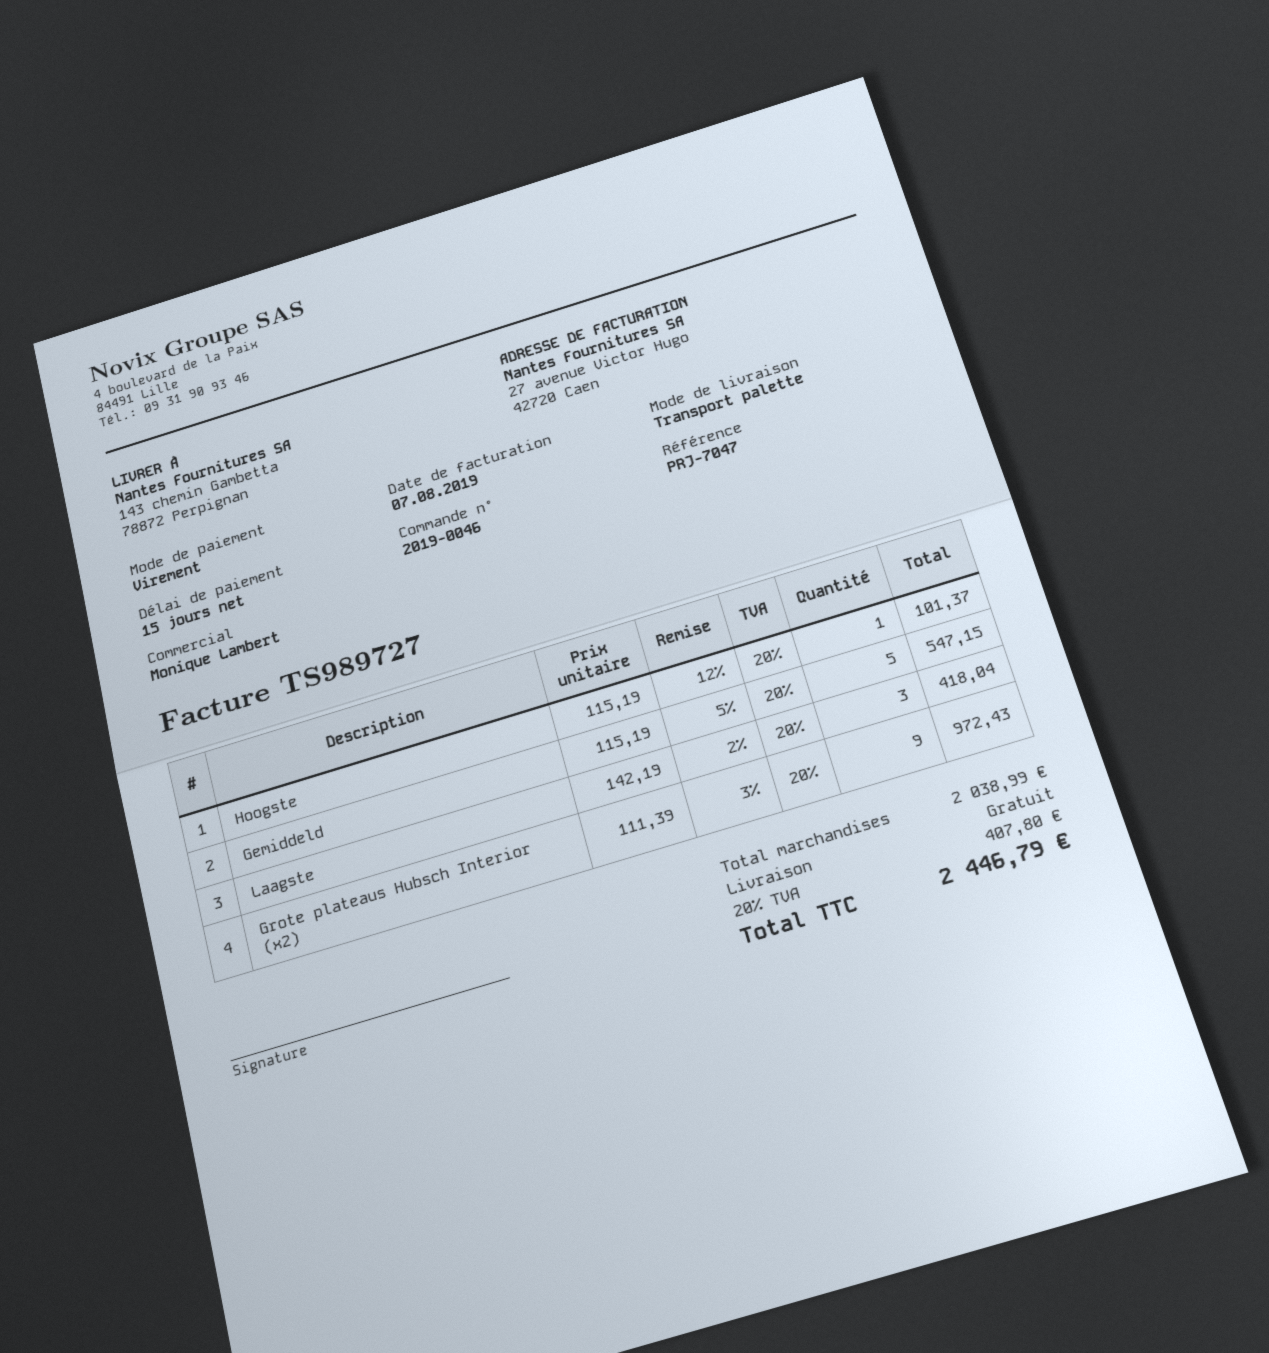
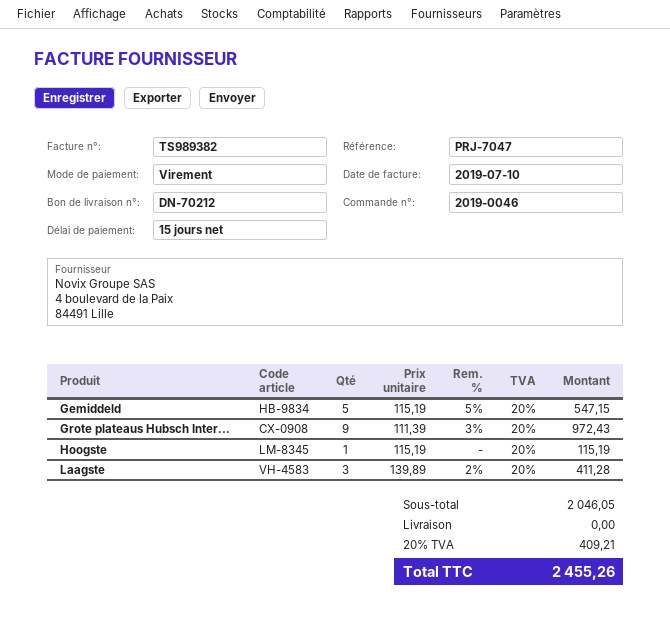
invoice number: TS989727 -> TS989382
invoice date: 2019-08-07 -> 2019-07-10
Hoogste: 1 x 115.19 - 12% = 101.37 -> 1 x 115.19 = 115.19
Laagste: 3 x 142.19 - 2% = 418.04 -> 3 x 139.89 - 2% = 411.28
subtotal: 2038.99 -> 2046.05
tax: 20% = 407.80 -> 20% = 409.21
total: 2446.79 -> 2455.26

